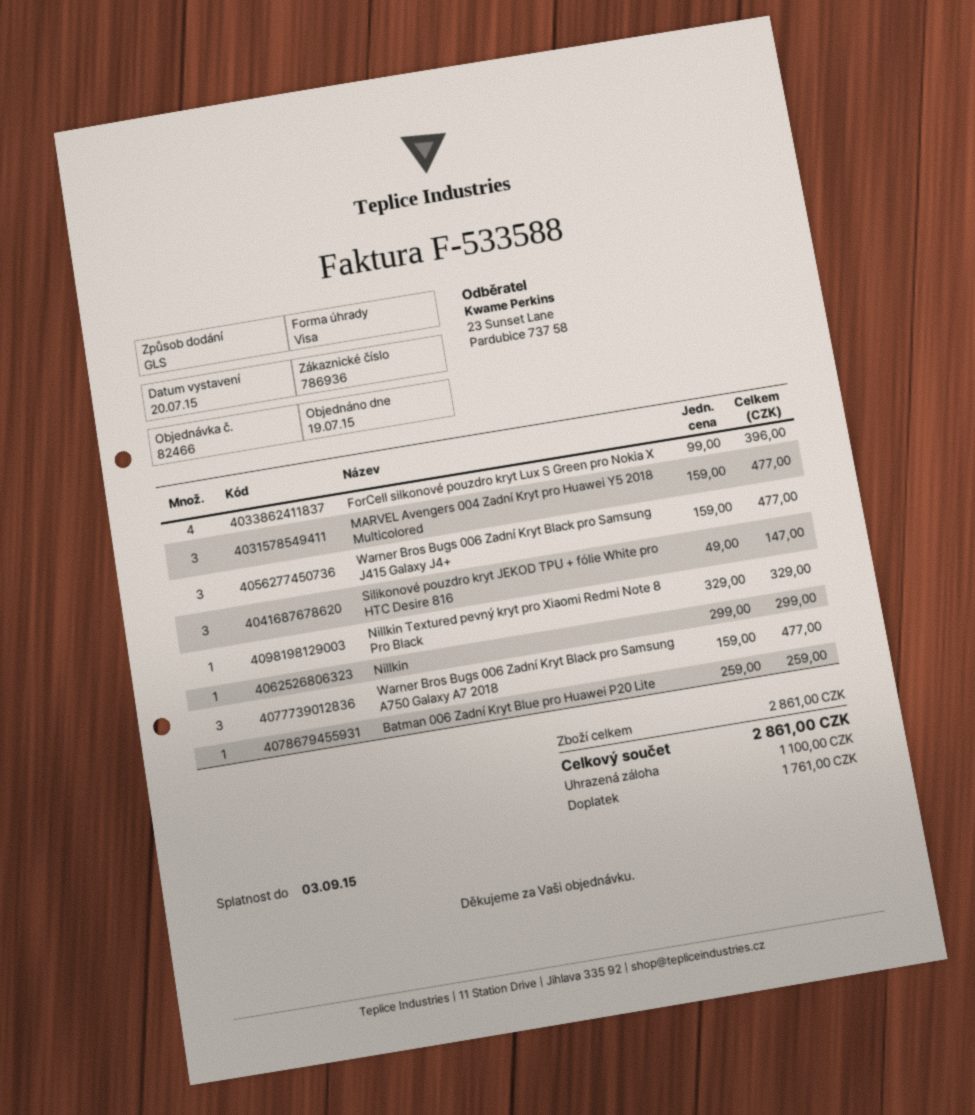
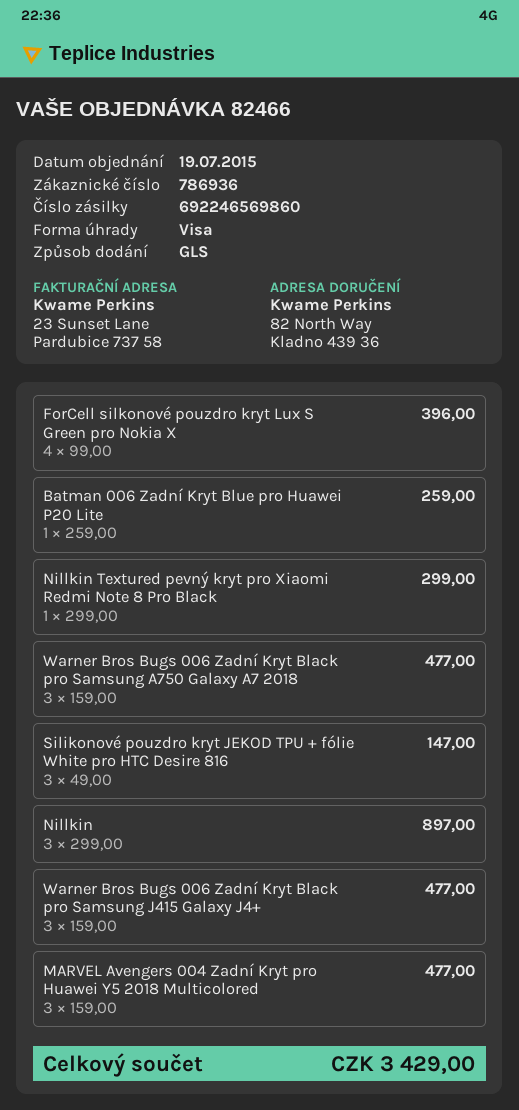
Nillkin Textured pevný kryt pro Xiaomi Redmi Note 8 Pro Black: 1 x 329.00 = 329.00 -> 1 x 299.00 = 299.00
Nillkin: 1 x 299.00 = 299.00 -> 3 x 299.00 = 897.00
total: 2861.00 -> 3429.00

